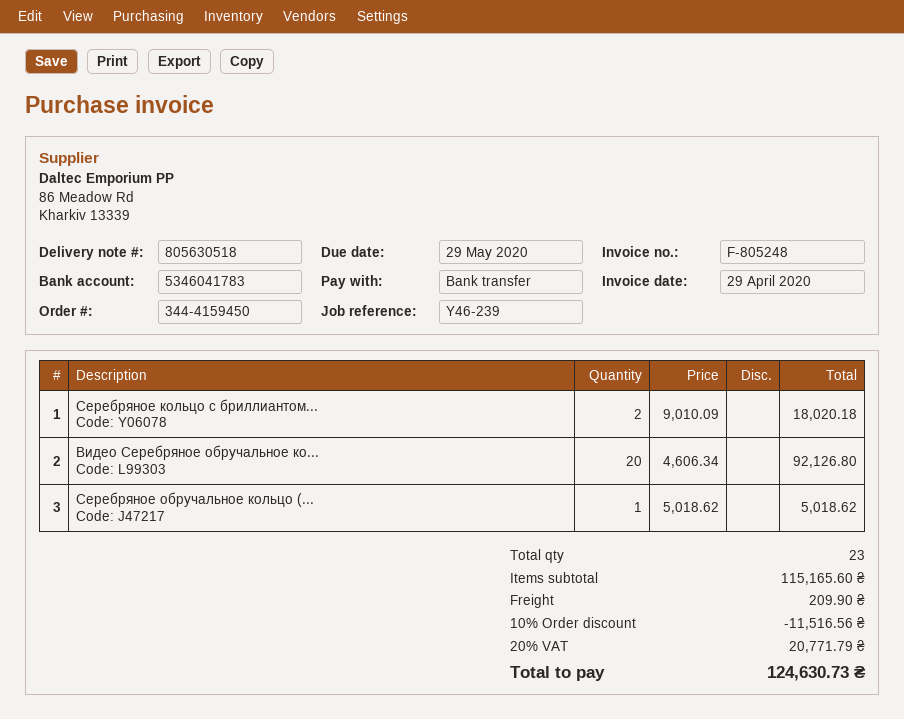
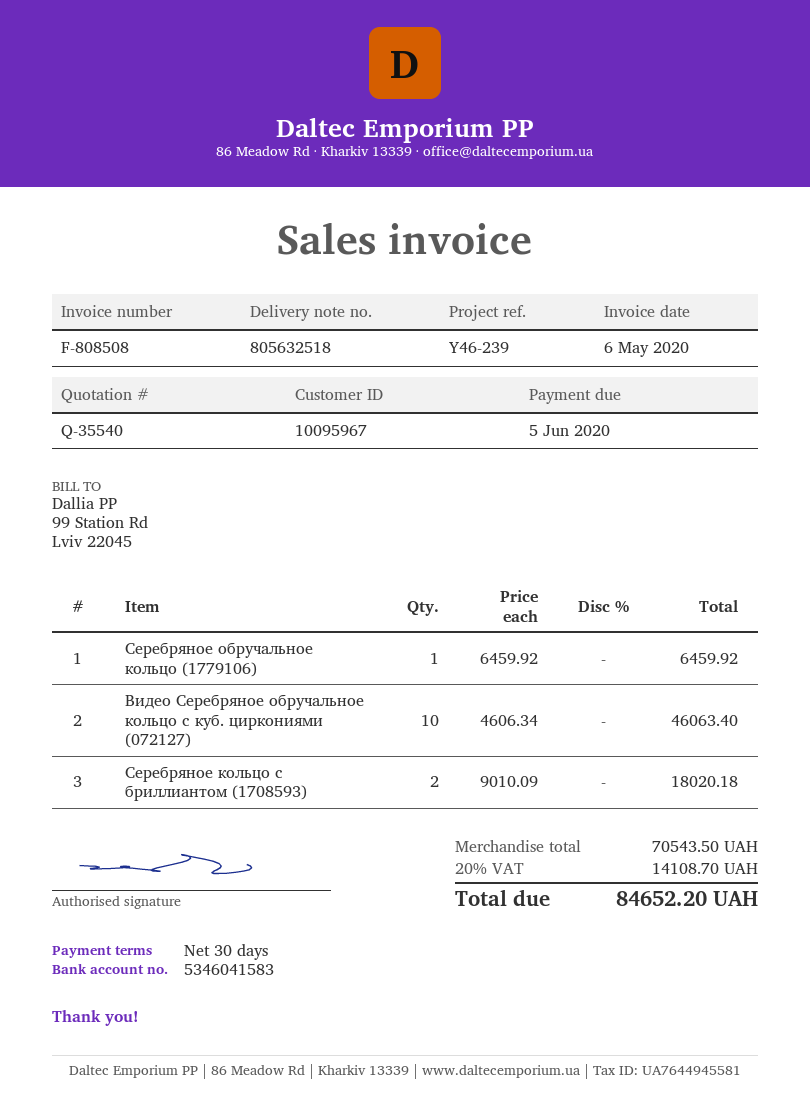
delivery note number: 805630518 -> 805632518
invoice number: F-805248 -> F-808508
invoice date: 2020-04-29 -> 2020-05-06
due date: 2020-05-29 -> 2020-06-05
bank account: 5346041783 -> 5346041583
Видео Серебряное обручальное ко...: 20 x 4606.34 = 92126.80 -> 10 x 4606.34 = 46063.40
Серебряное обручальное кольцо (...: 1 x 5018.62 = 5018.62 -> 1 x 6459.92 = 6459.92
subtotal: 115165.60 -> 70543.50
discount: 10% = 11516.56 -> none
shipping: 209.90 -> none
tax: 20% = 20771.79 -> 20% = 14108.70
total: 124630.73 -> 84652.20

